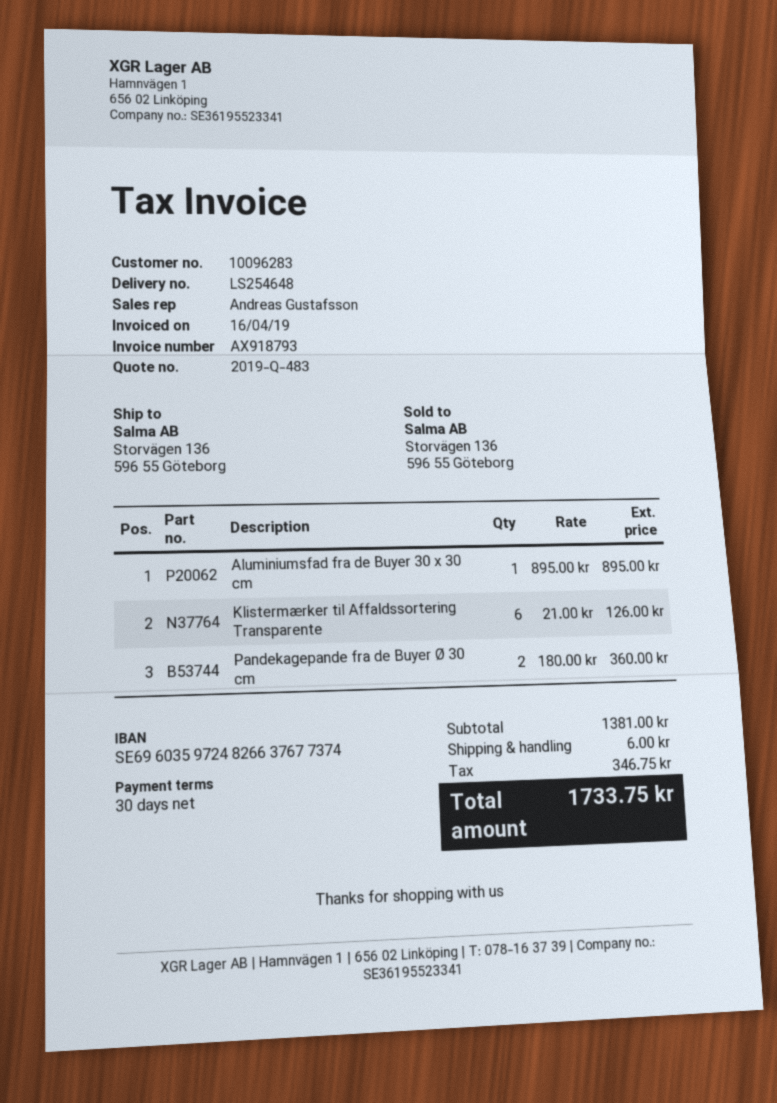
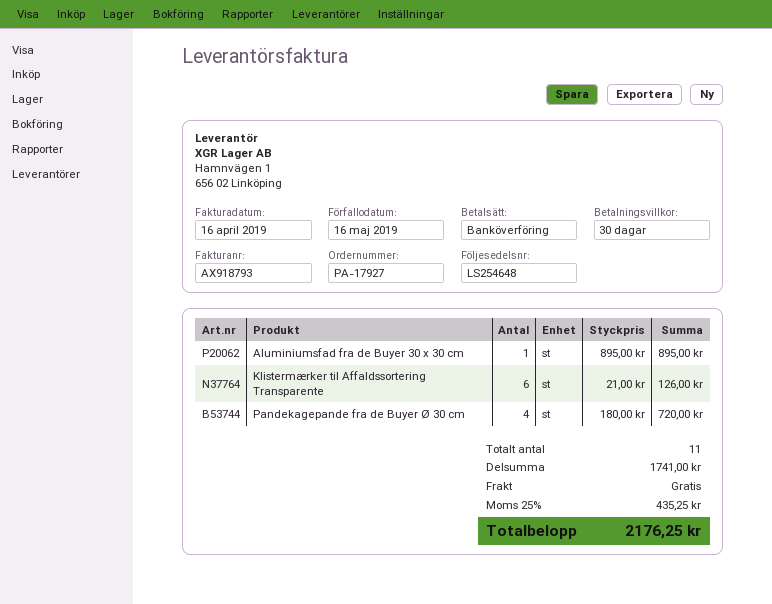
Pandekagepande fra de Buyer Ø 30 cm: 2 x 180.00 = 360.00 -> 4 x 180.00 = 720.00
subtotal: 1381.00 -> 1741.00
shipping: 6.00 -> 0.00
tax: 346.75 -> 435.25
total: 1733.75 -> 2176.25

